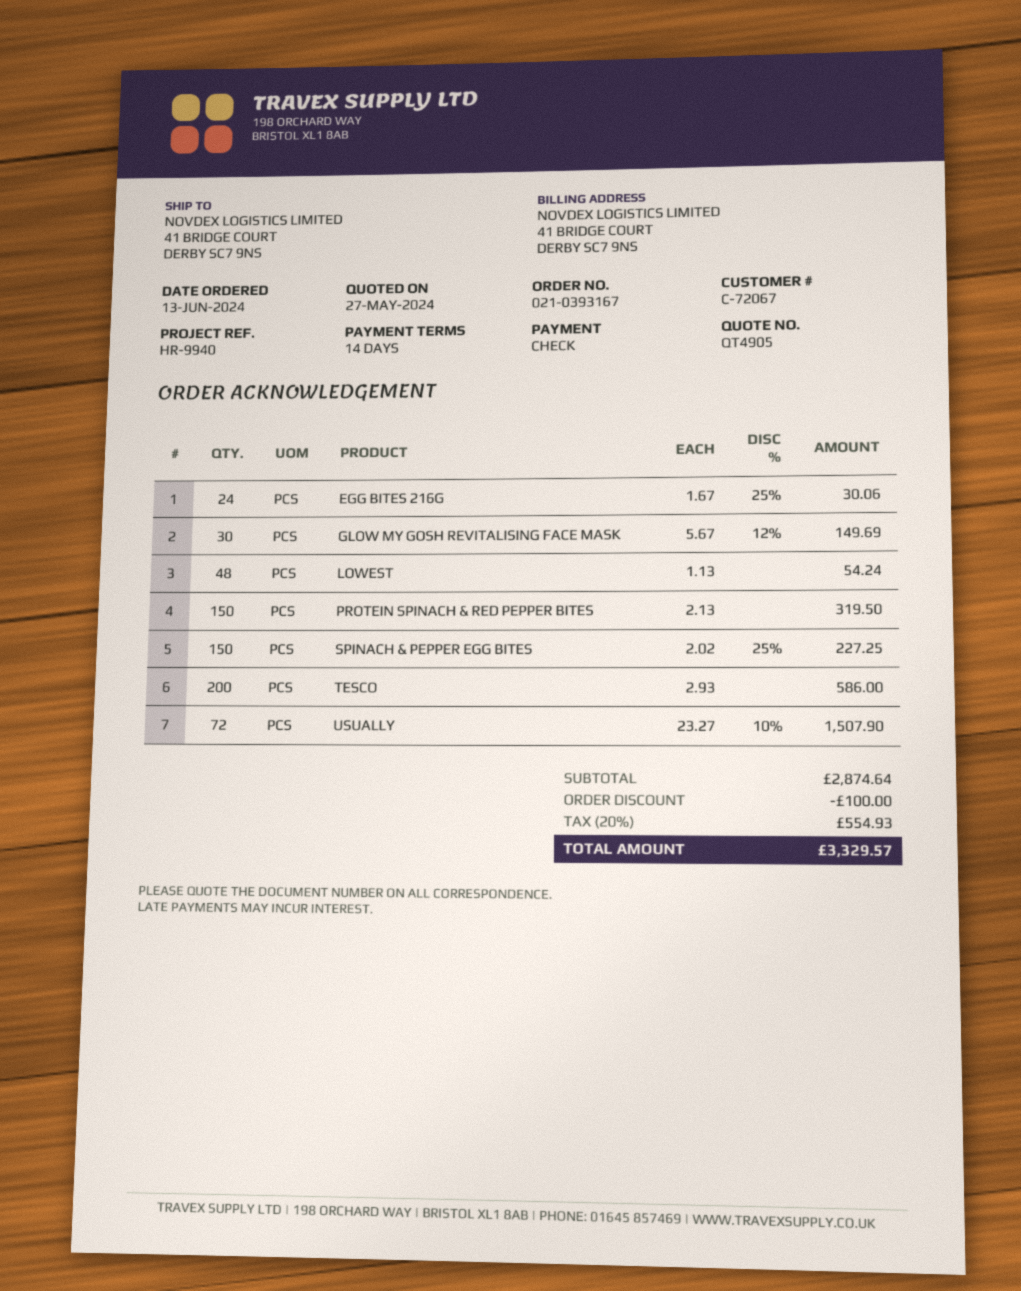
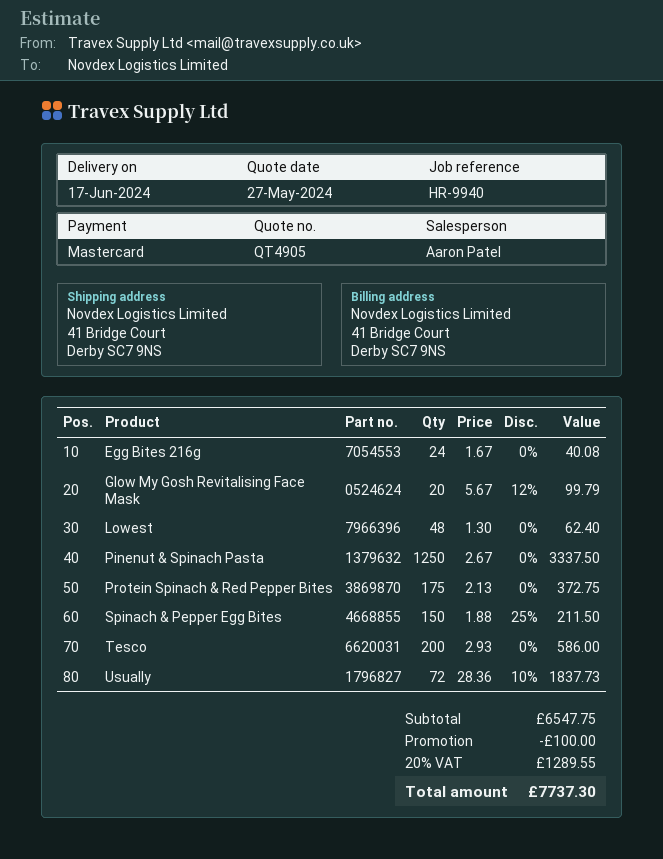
payment method: cheque -> Mastercard
EGG BITES 216G: 24 x 1.67 - 25% = 30.06 -> 24 x 1.67 = 40.08
GLOW MY GOSH REVITALISING FACE MASK: 30 x 5.67 - 12% = 149.69 -> 20 x 5.67 - 12% = 99.79
LOWEST: 48 x 1.13 = 54.24 -> 48 x 1.30 = 62.40
PROTEIN SPINACH & RED PEPPER BITES: 150 x 2.13 = 319.50 -> 175 x 2.13 = 372.75
SPINACH & PEPPER EGG BITES: 150 x 2.02 - 25% = 227.25 -> 150 x 1.88 - 25% = 211.50
USUALLY: 72 x 23.27 - 10% = 1507.90 -> 72 x 28.36 - 10% = 1837.73
Pinenut & Spinach Pasta: none -> 1250 x 2.67 = 3337.50
subtotal: 2874.64 -> 6547.75
tax: 20% = 554.93 -> 20% = 1289.55
total: 3329.57 -> 7737.30

